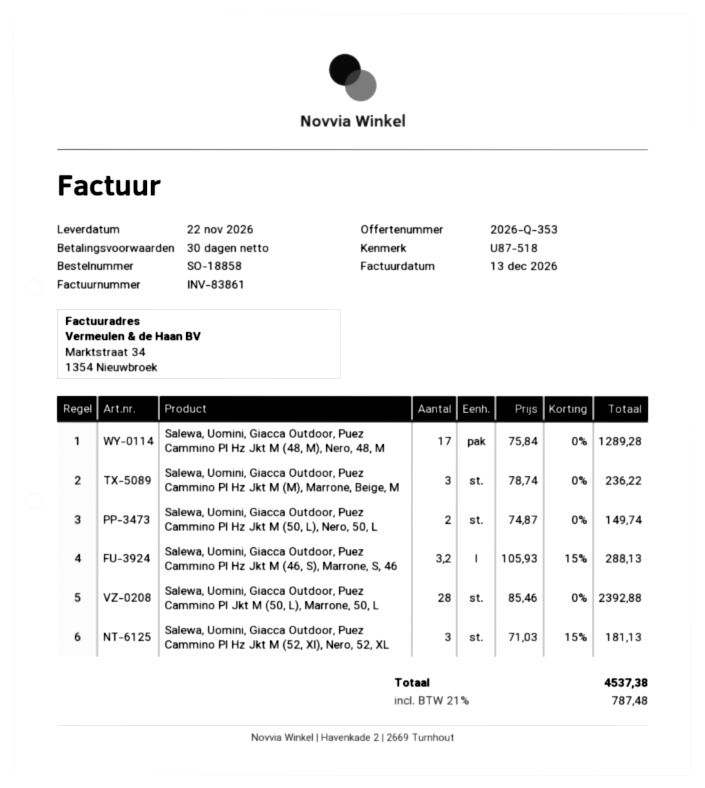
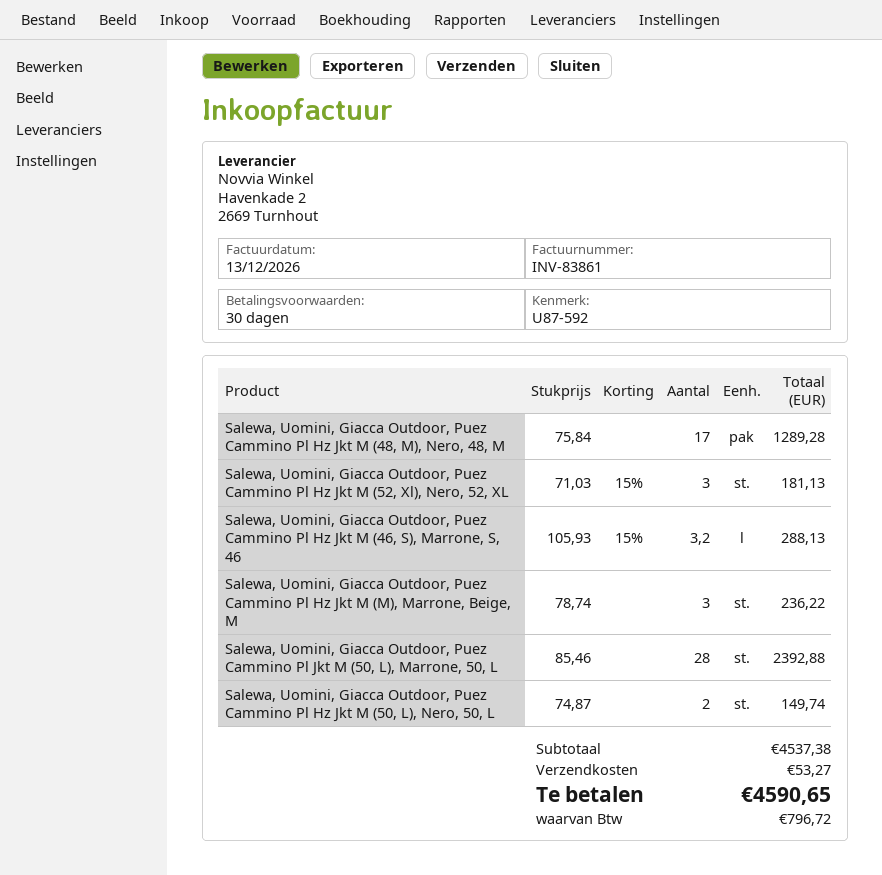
reference: U87-518 -> U87-592
shipping: none -> 53.27
tax: 787.48 -> 796.72
total: 4537.38 -> 4590.65

